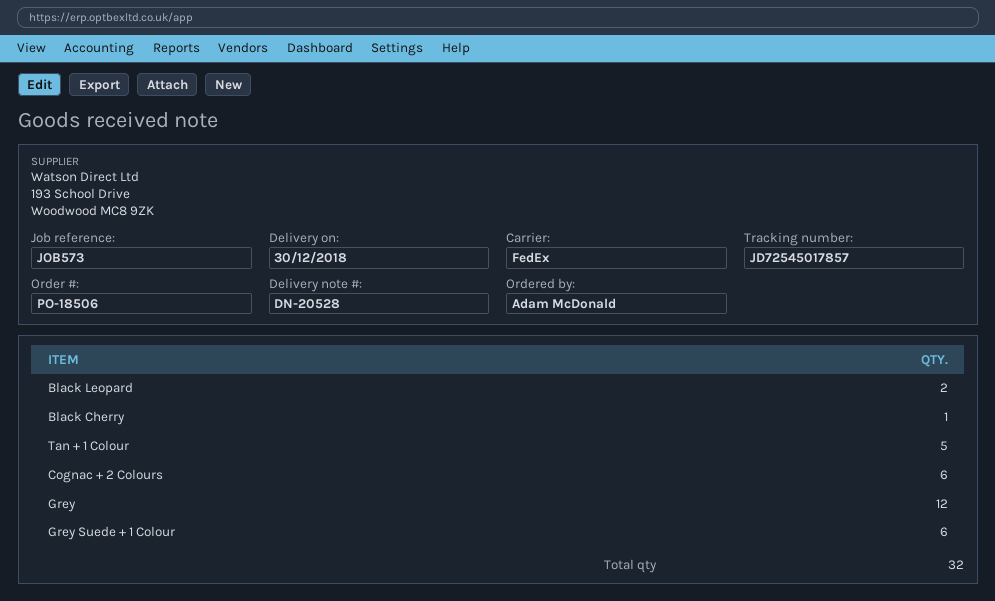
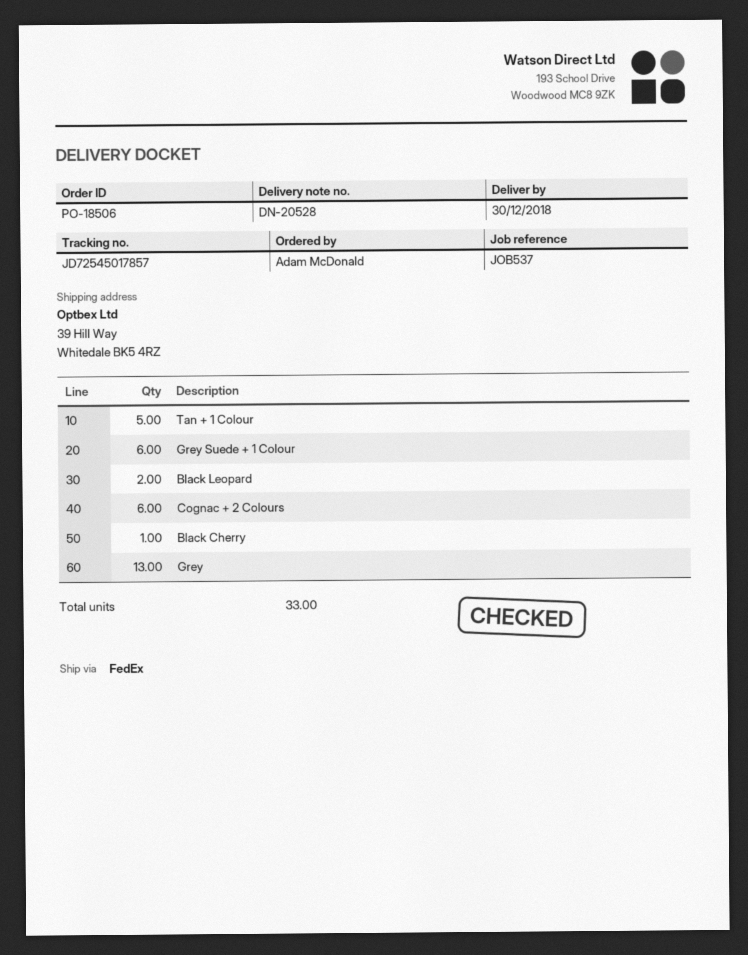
reference: JOB573 -> JOB537
Grey: 12 -> 13
total quantity: 32 -> 33

